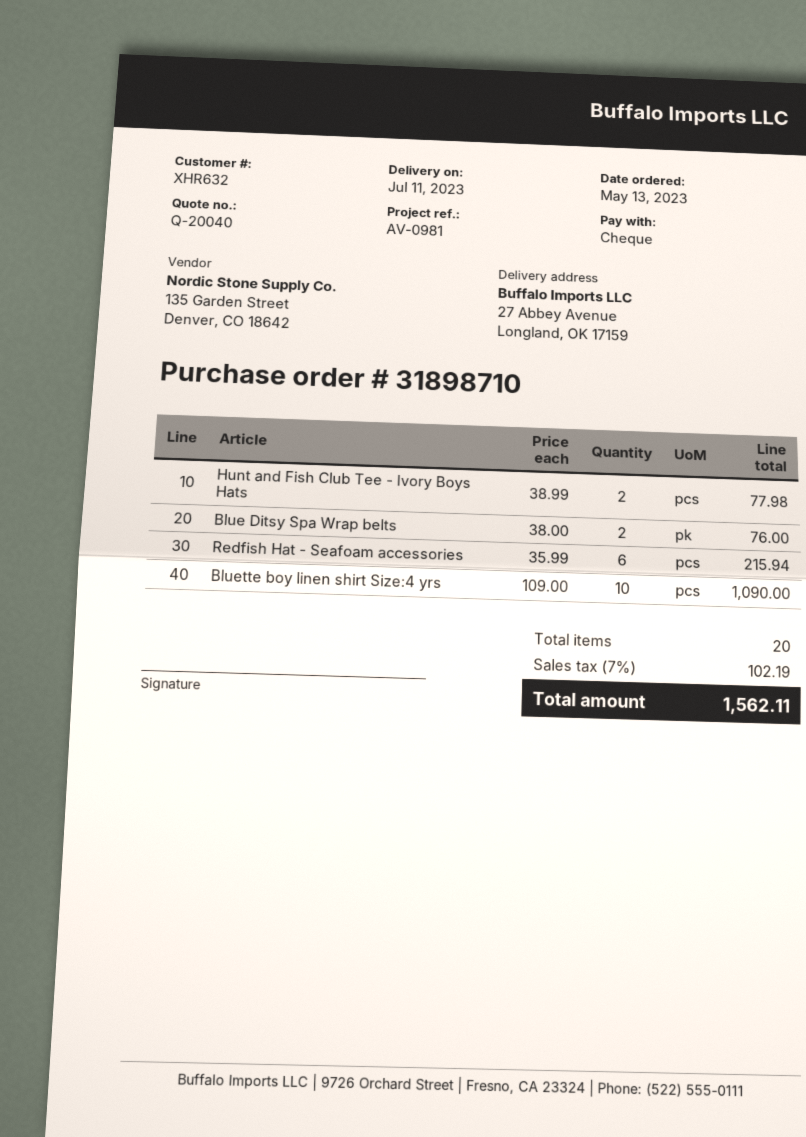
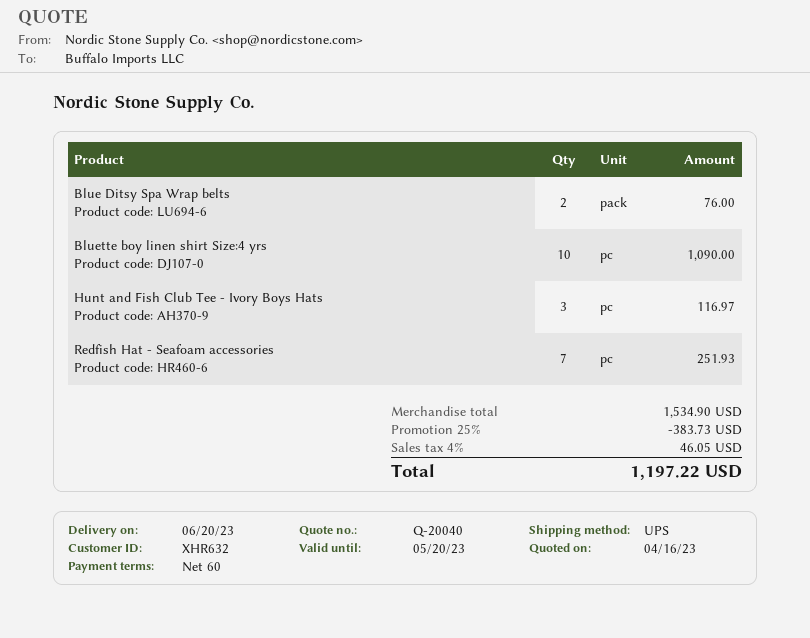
delivery date: 2023-07-11 -> 2023-06-20
Hunt and Fish Club Tee - Ivory Boys Hats: 2 for 77.98 -> 3 for 116.97
Redfish Hat - Seafoam accessories: 6 for 215.94 -> 7 for 251.93
discount: none -> 25% = 383.73
tax: 7% = 102.19 -> 4% = 46.05
total: 1562.11 -> 1197.22

